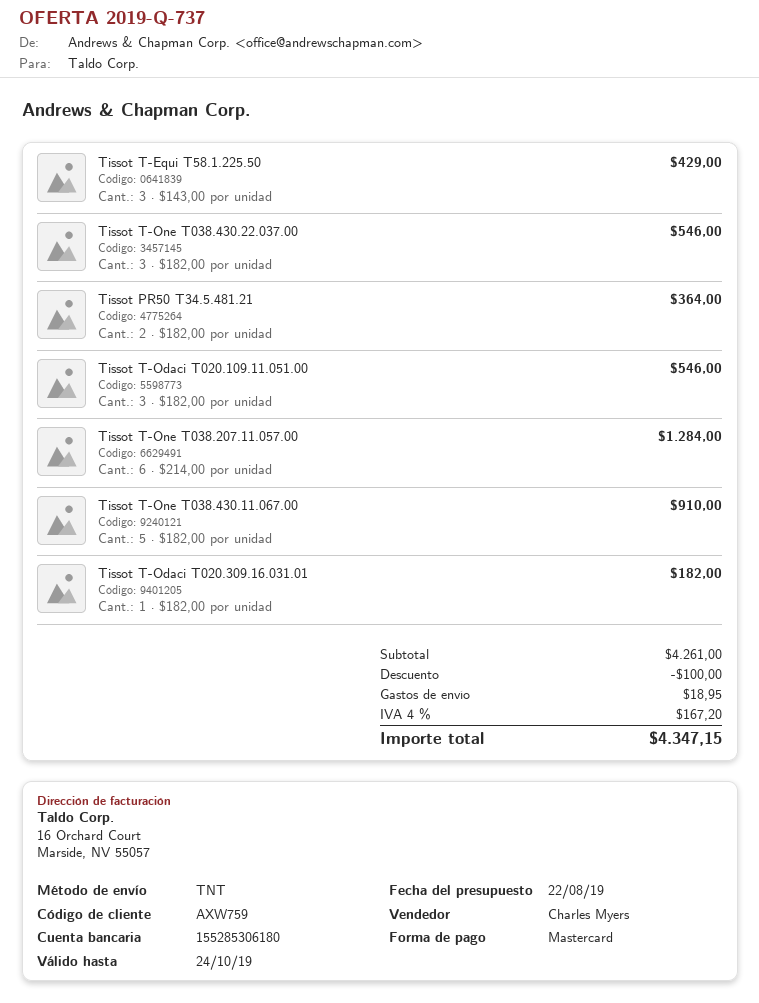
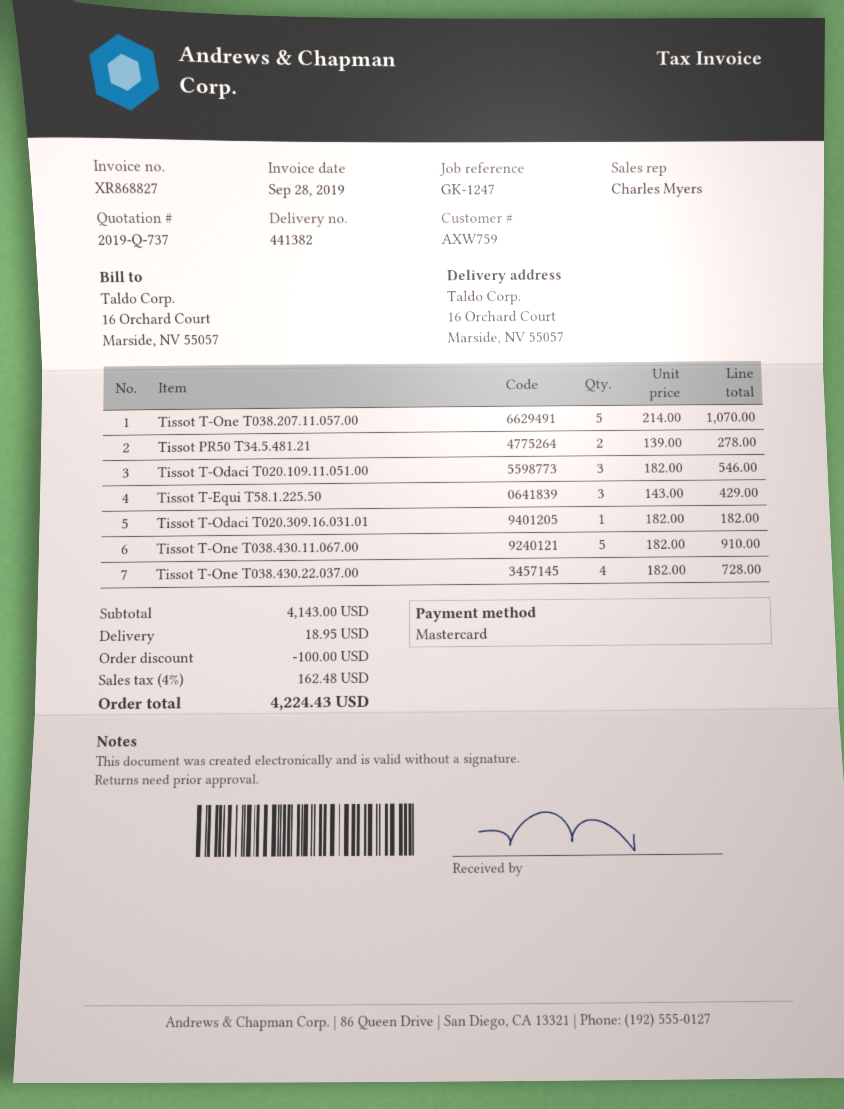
Tissot T-One T038.430.22.037.00: 3 x 182.00 = 546.00 -> 4 x 182.00 = 728.00
Tissot PR50 T34.5.481.21: 2 x 182.00 = 364.00 -> 2 x 139.00 = 278.00
Tissot T-One T038.207.11.057.00: 6 x 214.00 = 1284.00 -> 5 x 214.00 = 1070.00
subtotal: 4261.00 -> 4143.00
tax: 4% = 167.20 -> 4% = 162.48
total: 4347.15 -> 4224.43

